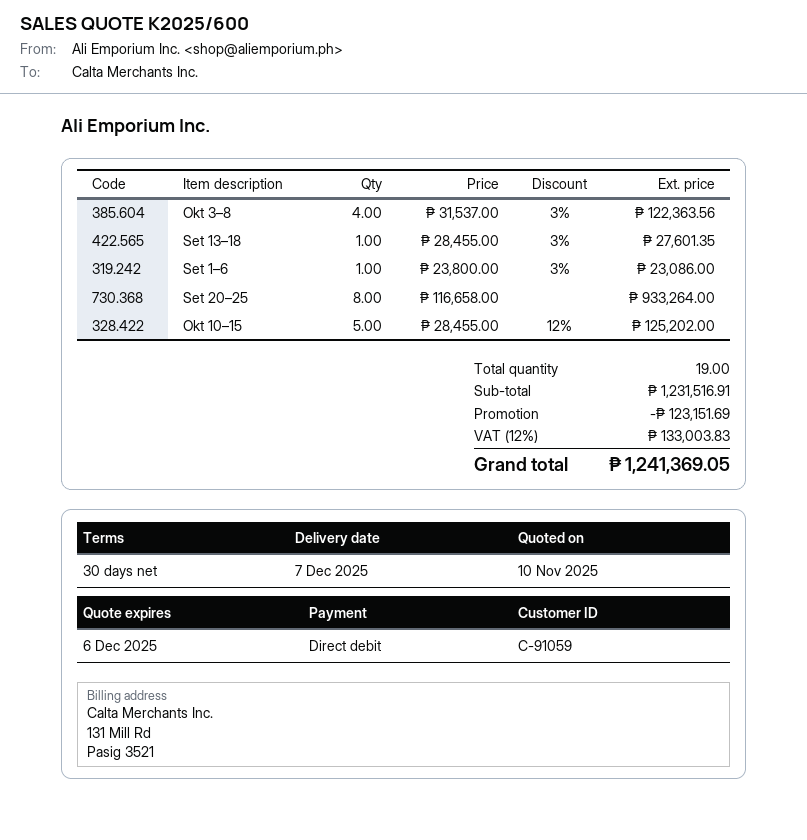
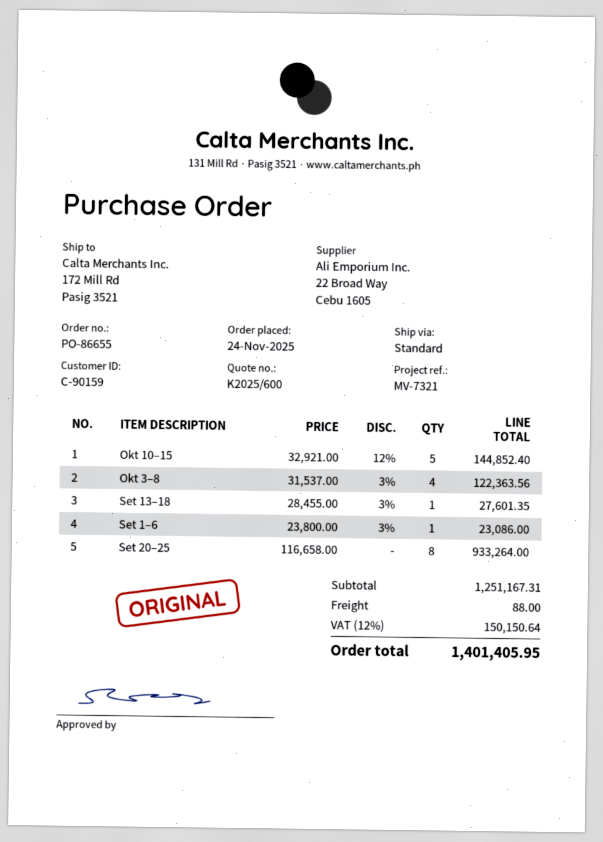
customer number: C-91059 -> C-90159
Okt 10–15: 5 x 28455.00 - 12% = 125202.00 -> 5 x 32921.00 - 12% = 144852.40
subtotal: 1231516.91 -> 1251167.31
discount: 123151.69 -> none
shipping: none -> 88.00
tax: 12% = 133003.83 -> 12% = 150150.64
total: 1241369.05 -> 1401405.95

